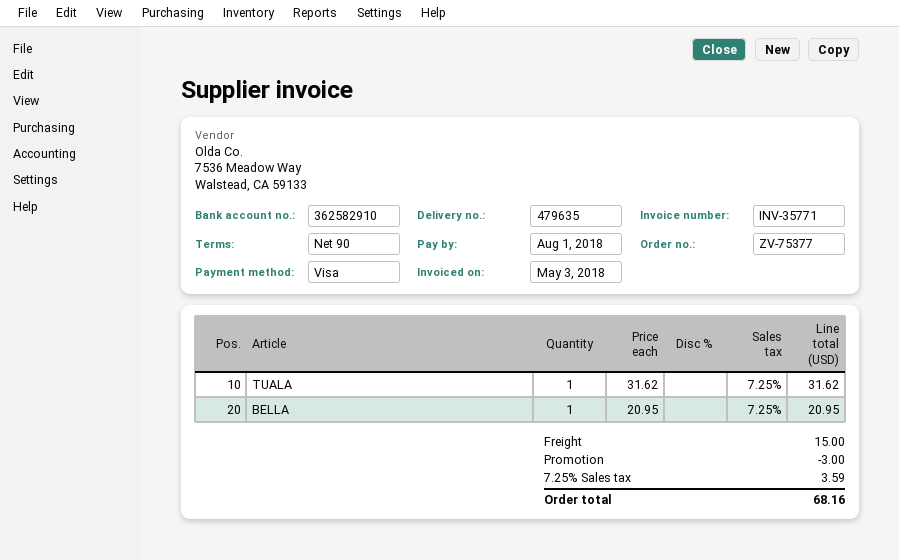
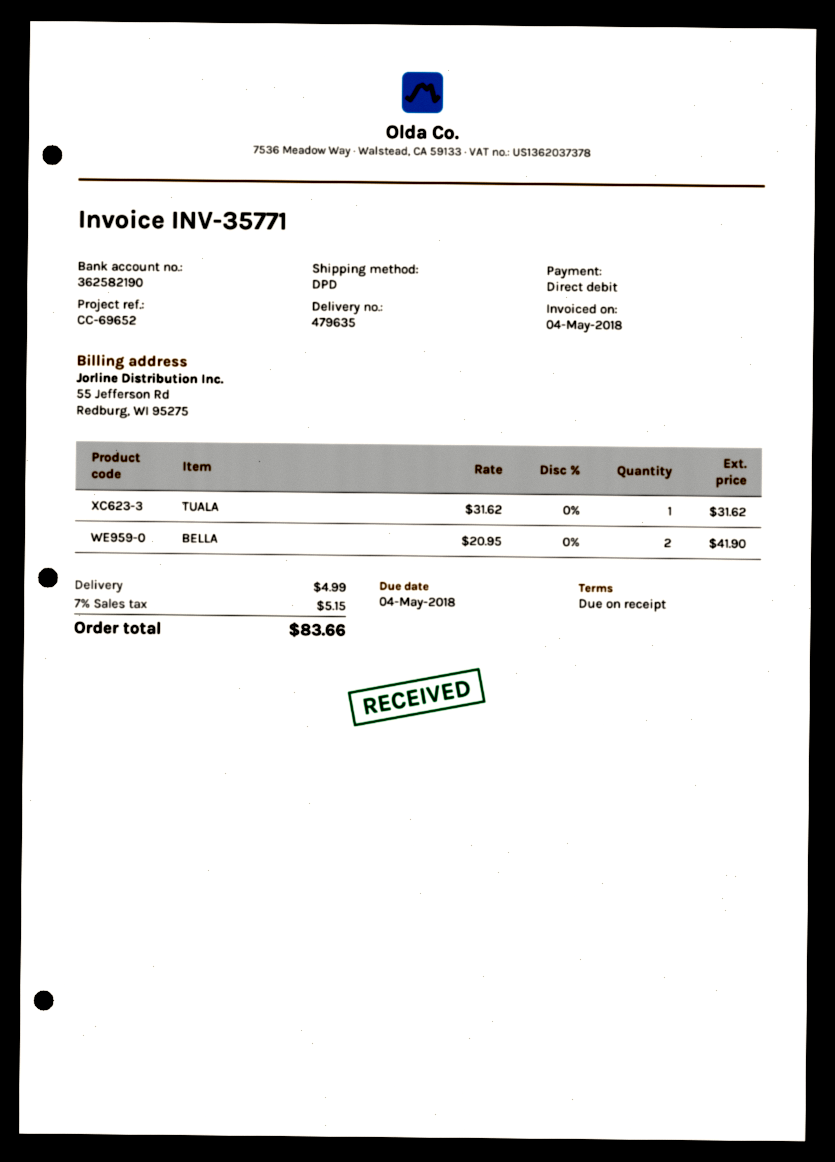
invoice date: 2018-05-03 -> 2018-05-04
payment terms: 90 days -> on receipt
due date: 2018-08-01 -> 2018-05-04
payment method: Visa -> direct debit
bank account: 362582910 -> 362582190
BELLA: 1 x 20.95 = 20.95 -> 2 x 20.95 = 41.90
discount: 3.00 -> none
shipping: 15.00 -> 4.99
tax: 7.25% = 3.59 -> 7% = 5.15
total: 68.16 -> 83.66

